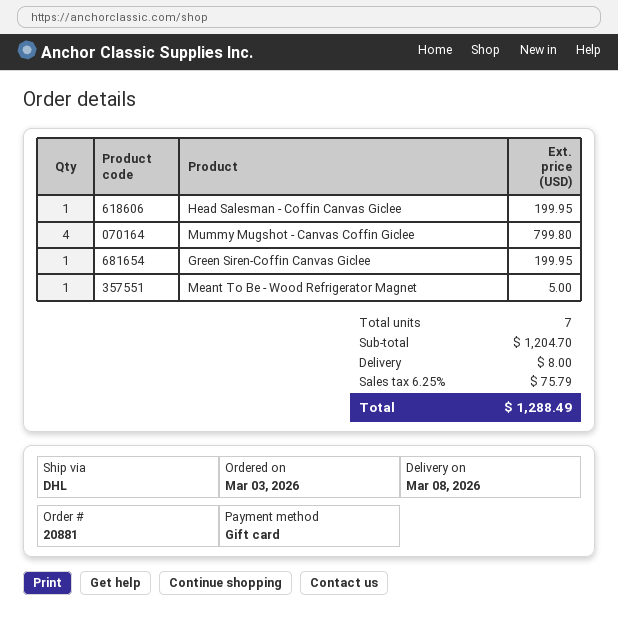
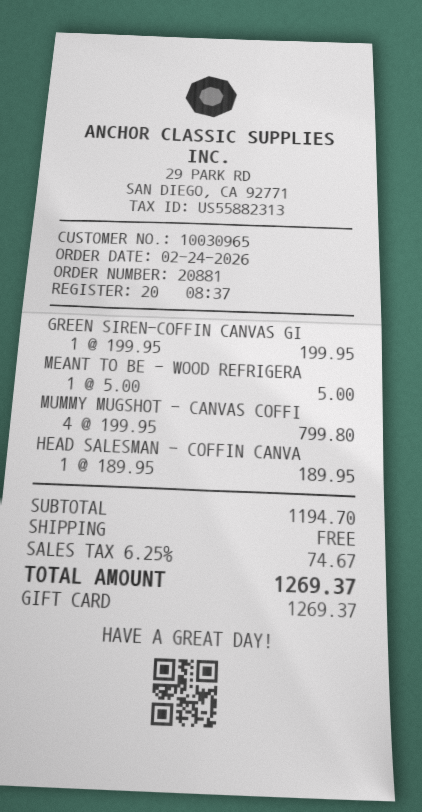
order date: 2026-03-03 -> 2026-02-24
Head Salesman - Coffin Canvas Giclee: 1 for 199.95 -> 1 for 189.95
subtotal: 1204.70 -> 1194.70
shipping: 8.00 -> 0.00
tax: 6.25% = 75.79 -> 6.25% = 74.67
total: 1288.49 -> 1269.37

